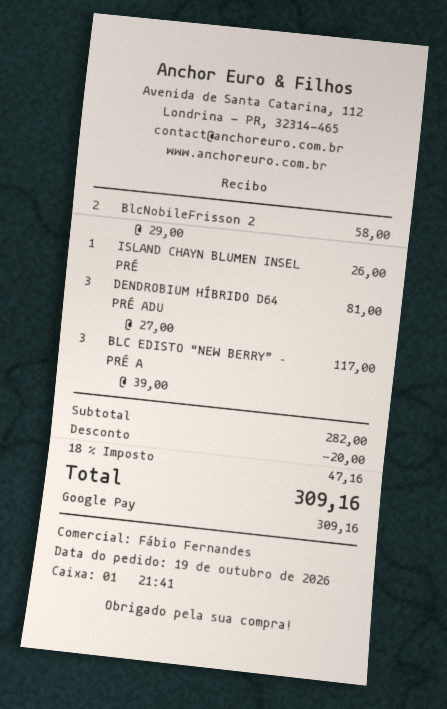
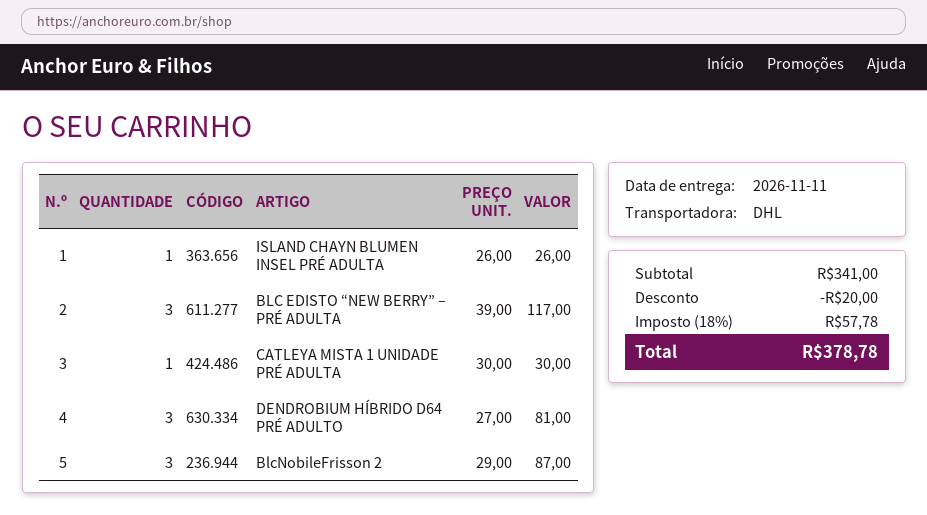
BlcNobileFrisson 2: 2 x 29.00 = 58.00 -> 3 x 29.00 = 87.00
CATLEYA MISTA 1 UNIDADE PRÉ ADULTA: none -> 1 x 30.00 = 30.00
subtotal: 282.00 -> 341.00
tax: 18% = 47.16 -> 18% = 57.78
total: 309.16 -> 378.78

